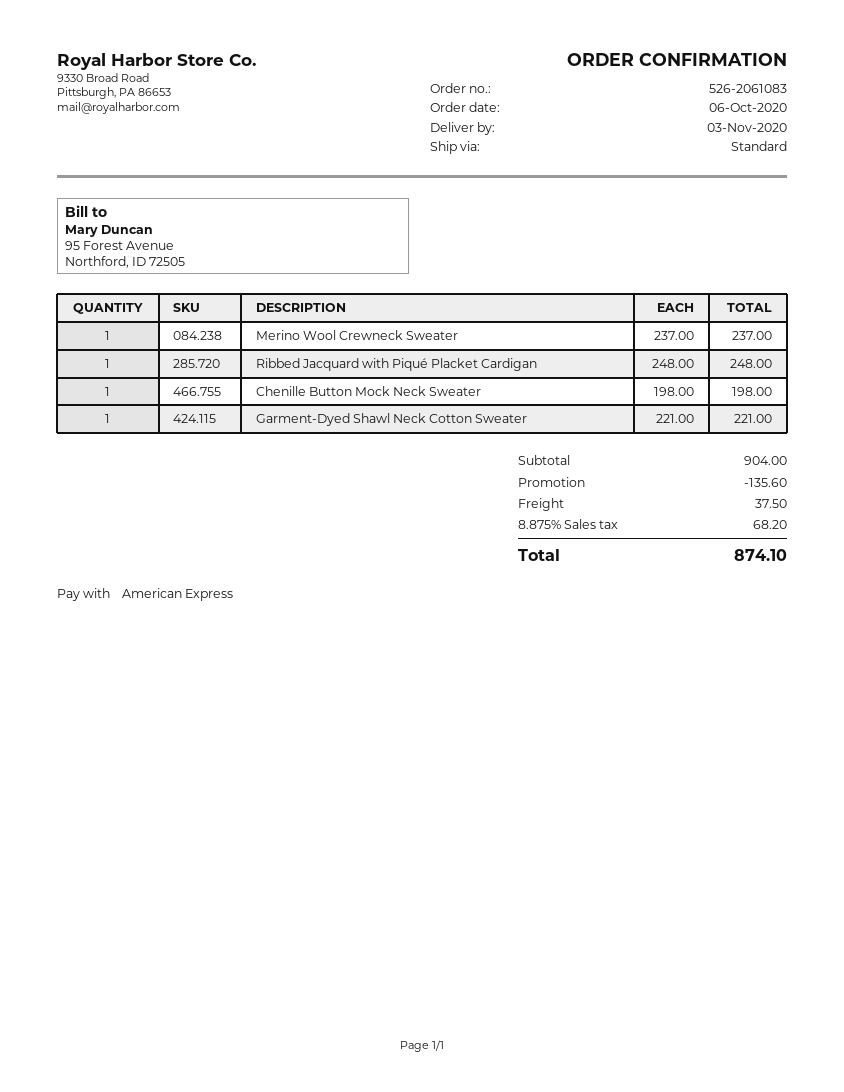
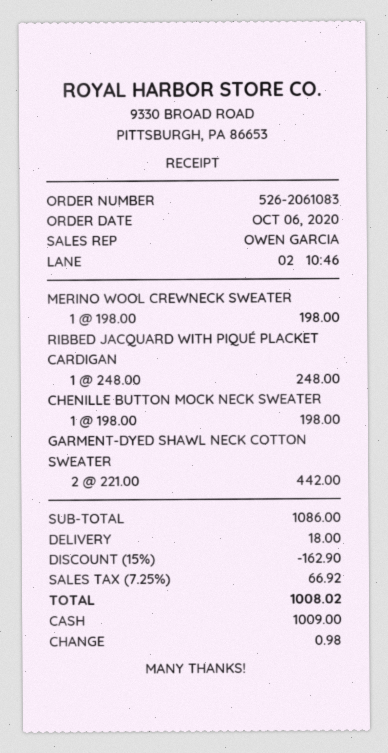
payment method: American Express -> cash
Merino Wool Crewneck Sweater: 1 x 237.00 = 237.00 -> 1 x 198.00 = 198.00
Garment-Dyed Shawl Neck Cotton Sweater: 1 x 221.00 = 221.00 -> 2 x 221.00 = 442.00
subtotal: 904.00 -> 1086.00
discount: 135.60 -> 162.90
shipping: 37.50 -> 18.00
tax: 8.875% = 68.20 -> 7.25% = 66.92
total: 874.10 -> 1008.02

